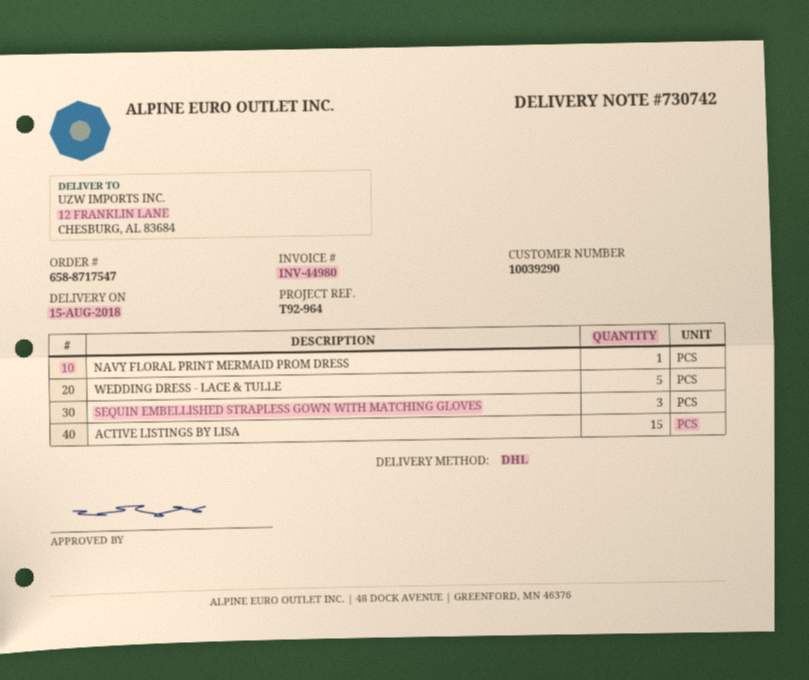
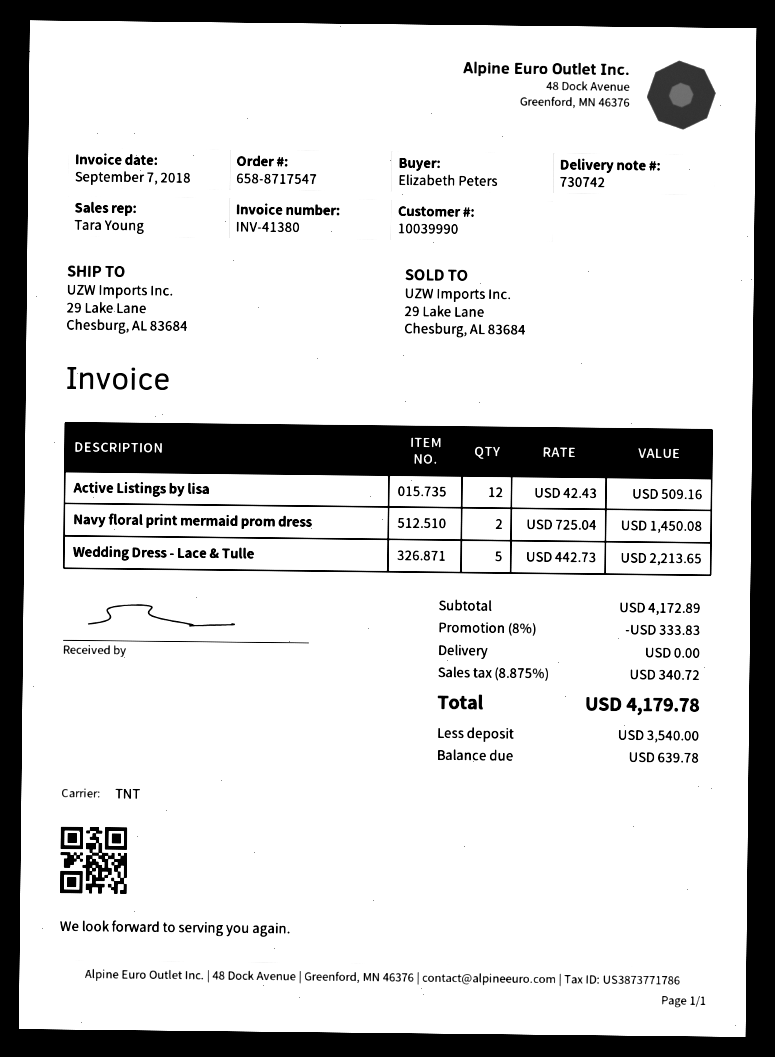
invoice number: INV-44980 -> INV-41380
customer number: 10039290 -> 10039990
shipping method: DHL -> TNT
ship to: 12 FRANKLIN LANE, CHESBURG, AL 83684 -> 29 Lake Lane, Chesburg, AL 83684
NAVY FLORAL PRINT MERMAID PROM DRESS: 1 -> 2
SEQUIN EMBELLISHED STRAPLESS GOWN WITH MATCHING GLOVES: 3 -> none
ACTIVE LISTINGS BY LISA: 15 -> 12

